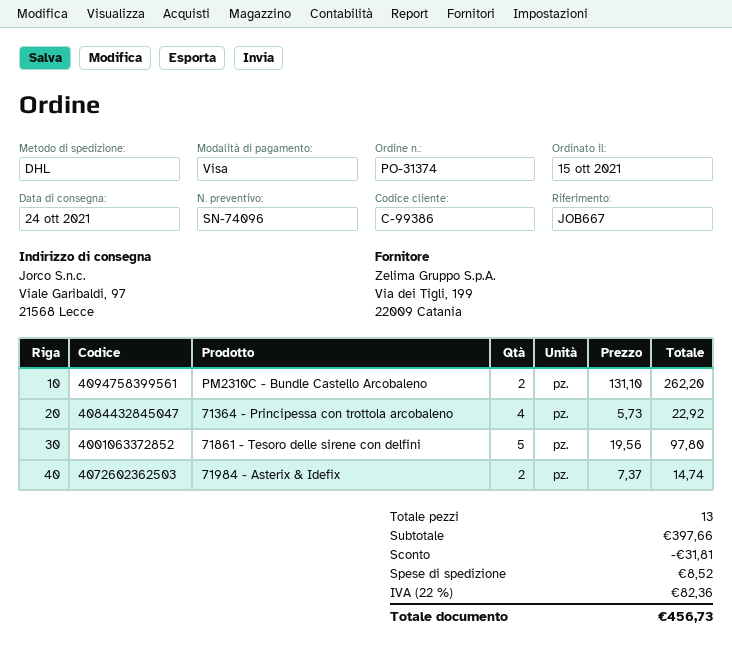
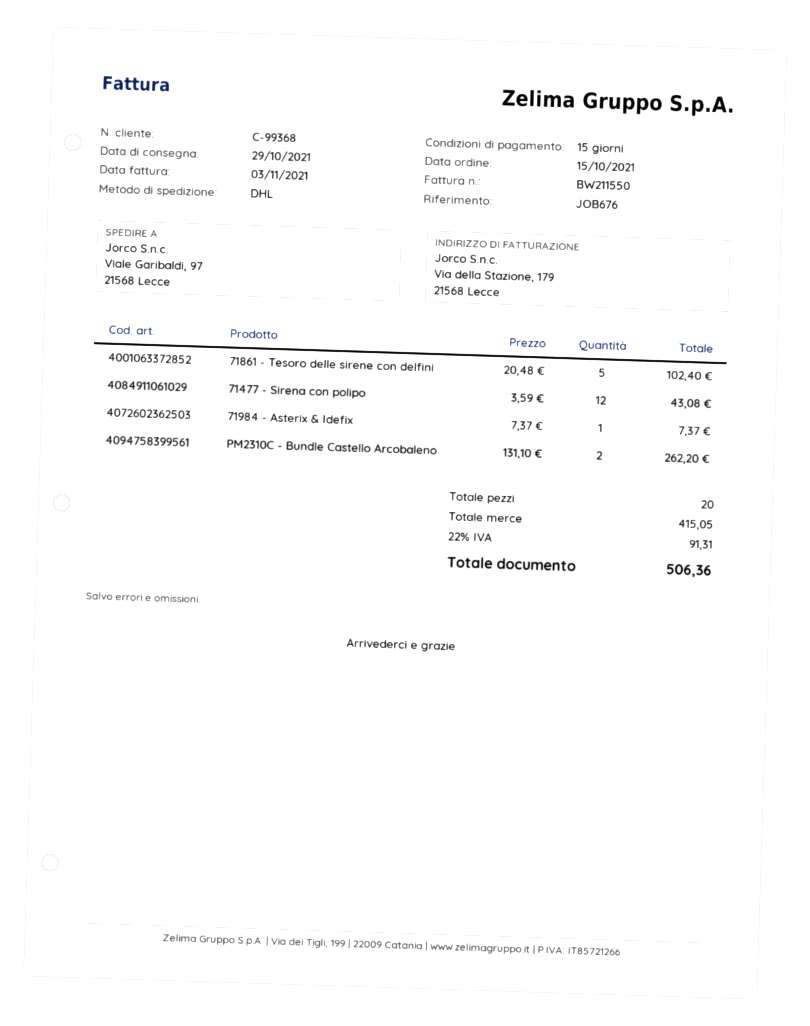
delivery date: 2021-10-24 -> 2021-10-29
customer number: C-99386 -> C-99368
reference: JOB667 -> JOB676
71364 - Principessa con trottola arcobaleno: 4 x 5.73 = 22.92 -> none
71861 - Tesoro delle sirene con delfini: 5 x 19.56 = 97.80 -> 5 x 20.48 = 102.40
71984 - Asterix & Idefix: 2 x 7.37 = 14.74 -> 1 x 7.37 = 7.37
71477 - Sirena con polipo: none -> 12 x 3.59 = 43.08
total quantity: 13 -> 20
subtotal: 397.66 -> 415.05
discount: 31.81 -> none
shipping: 8.52 -> none
tax: 22% = 82.36 -> 22% = 91.31
total: 456.73 -> 506.36

